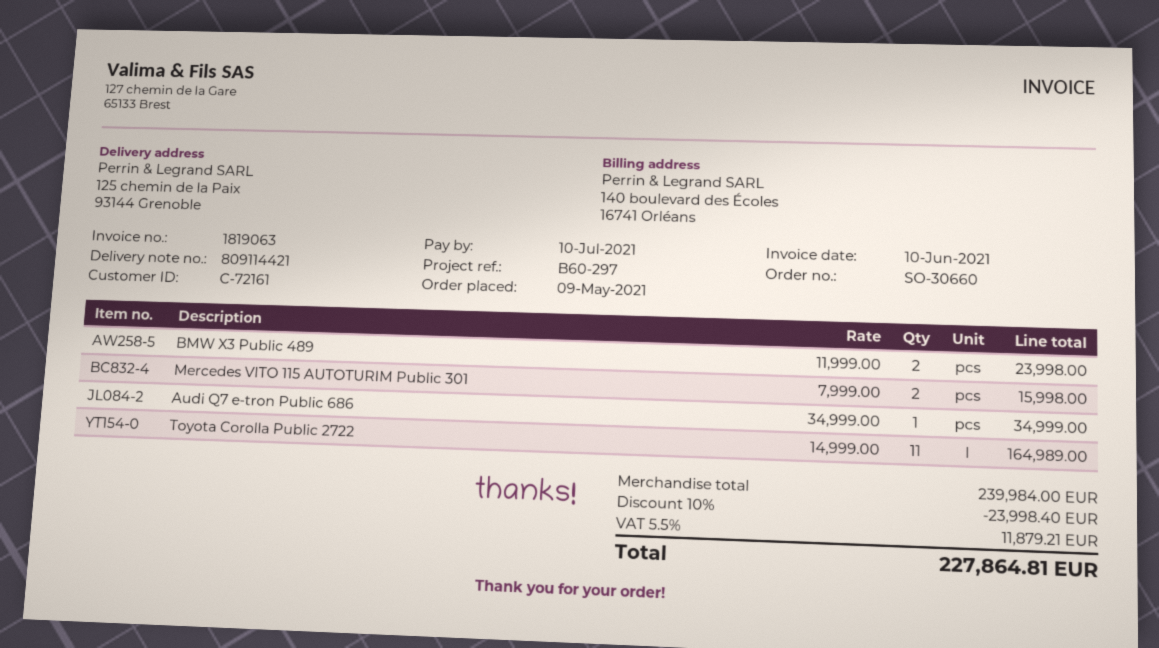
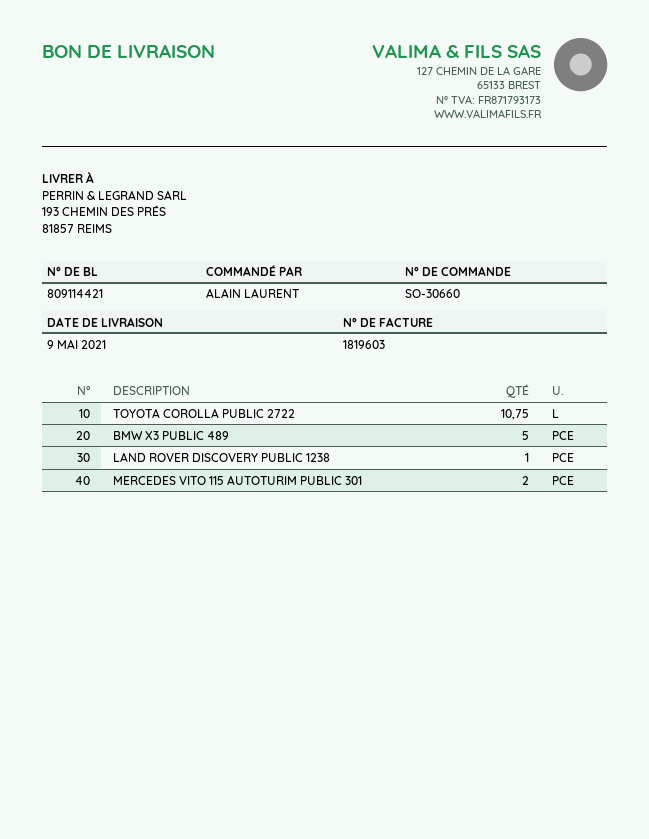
invoice number: 1819063 -> 1819603
ship to: 125 chemin de la Paix, 93144 Grenoble -> 193 CHEMIN DES PRÉS, 81857 REIMS
BMW X3 Public 489: 2 -> 5
Audi Q7 e-tron Public 686: 1 -> none
Toyota Corolla Public 2722: 11 -> 10.75
LAND ROVER DISCOVERY PUBLIC 1238: none -> 1

